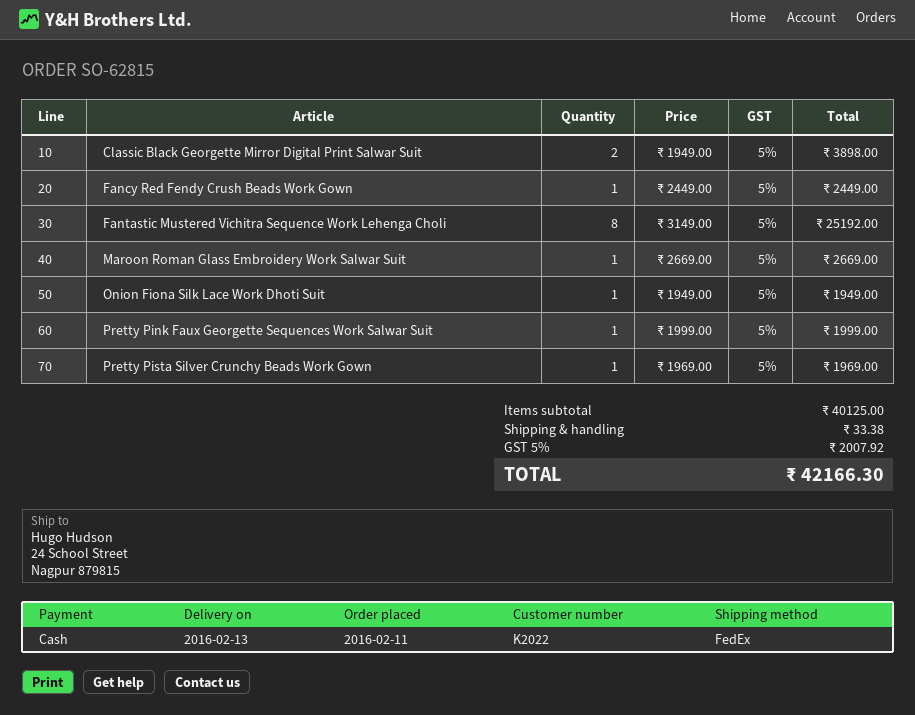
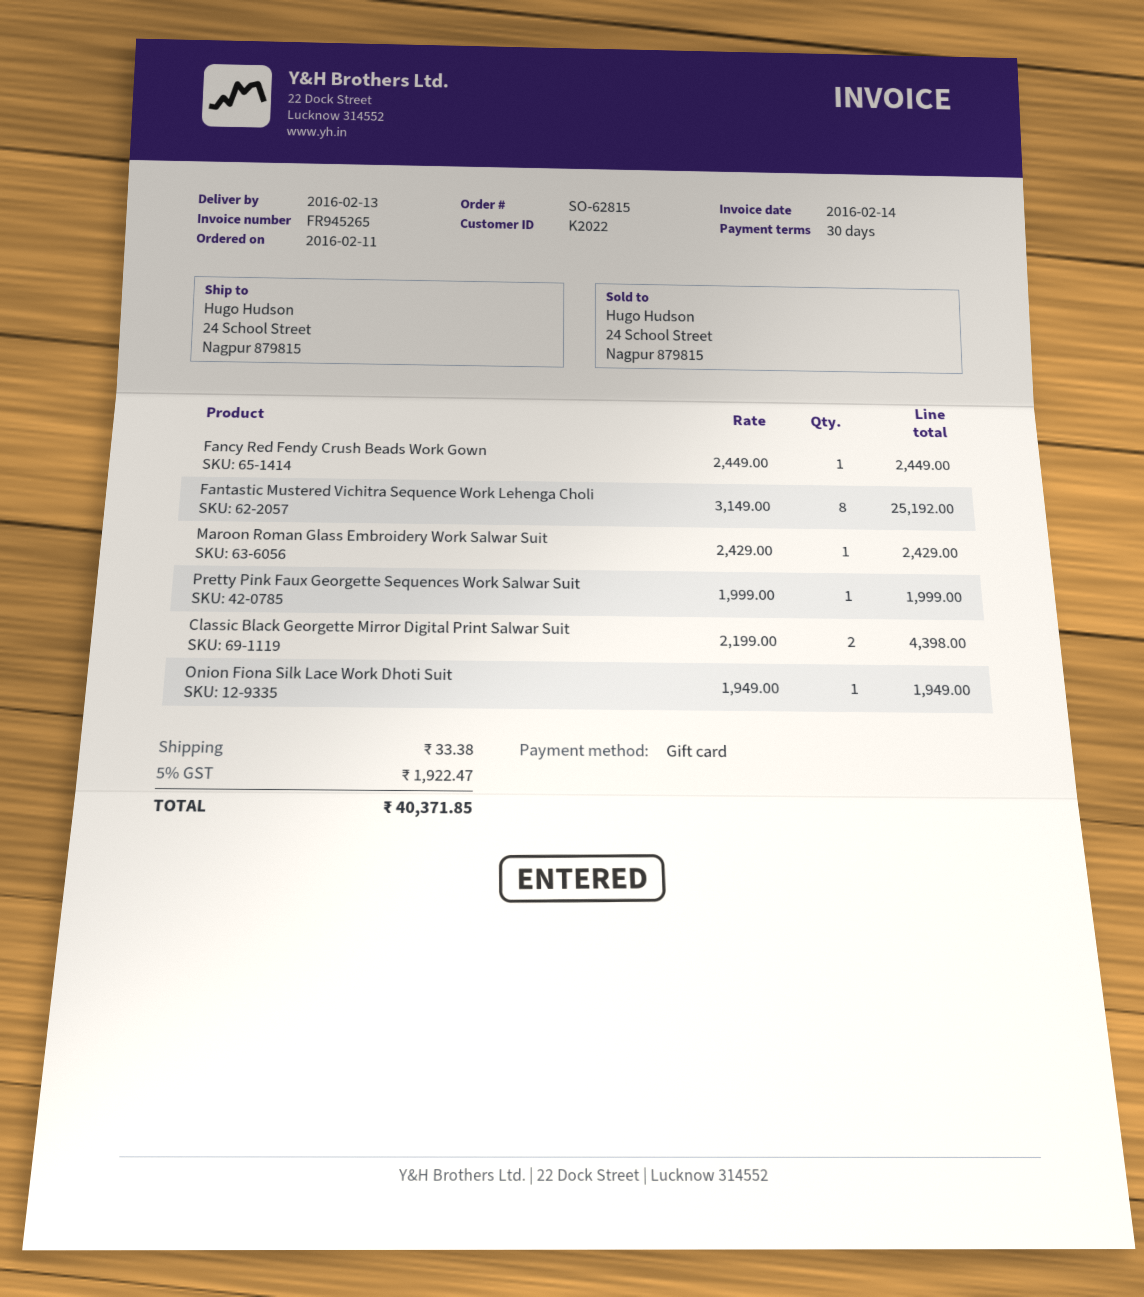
payment method: cash -> gift card
Classic Black Georgette Mirror Digital Print Salwar Suit: 2 x 1949.00 = 3898.00 -> 2 x 2199.00 = 4398.00
Maroon Roman Glass Embroidery Work Salwar Suit: 1 x 2669.00 = 2669.00 -> 1 x 2429.00 = 2429.00
Pretty Pista Silver Crunchy Beads Work Gown: 1 x 1969.00 = 1969.00 -> none
tax: 5% = 2007.92 -> 5% = 1922.47
total: 42166.30 -> 40371.85

